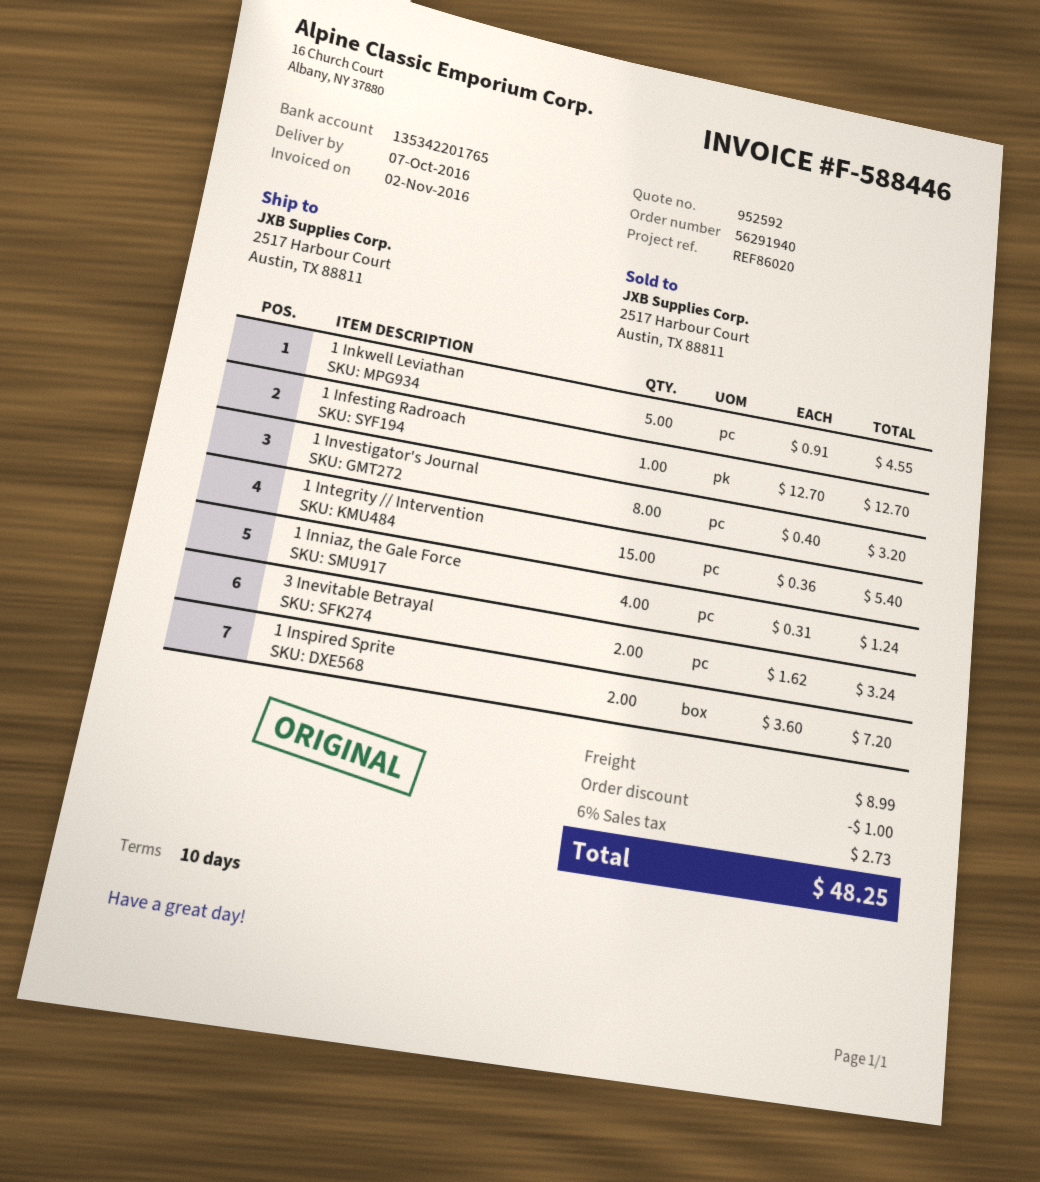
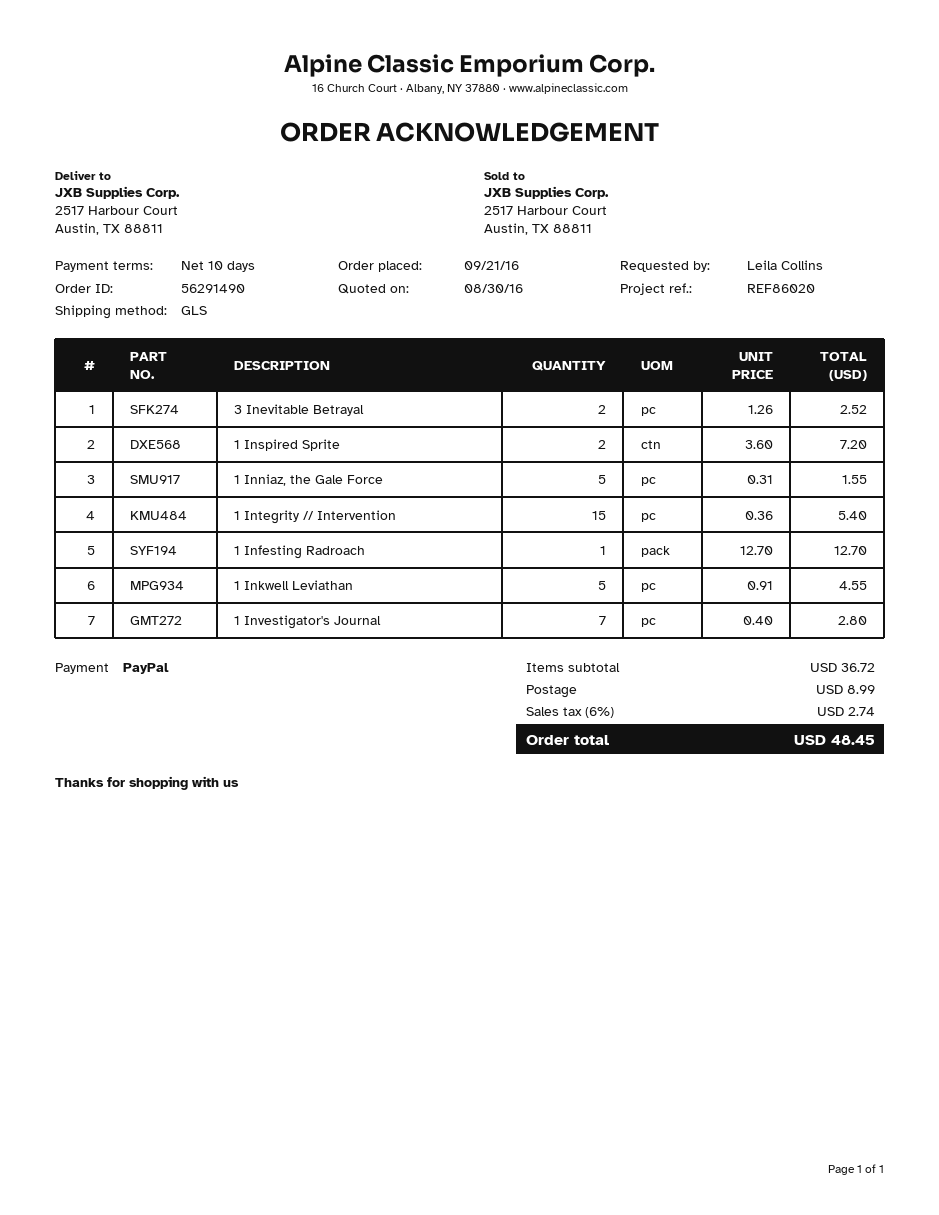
order number: 56291940 -> 56291490
1 Investigator's Journal: 8 x 0.40 = 3.20 -> 7 x 0.40 = 2.80
1 Inniaz, the Gale Force: 4 x 0.31 = 1.24 -> 5 x 0.31 = 1.55
3 Inevitable Betrayal: 2 x 1.62 = 3.24 -> 2 x 1.26 = 2.52
discount: 1.00 -> none
tax: 6% = 2.73 -> 6% = 2.74
total: 48.25 -> 48.45

